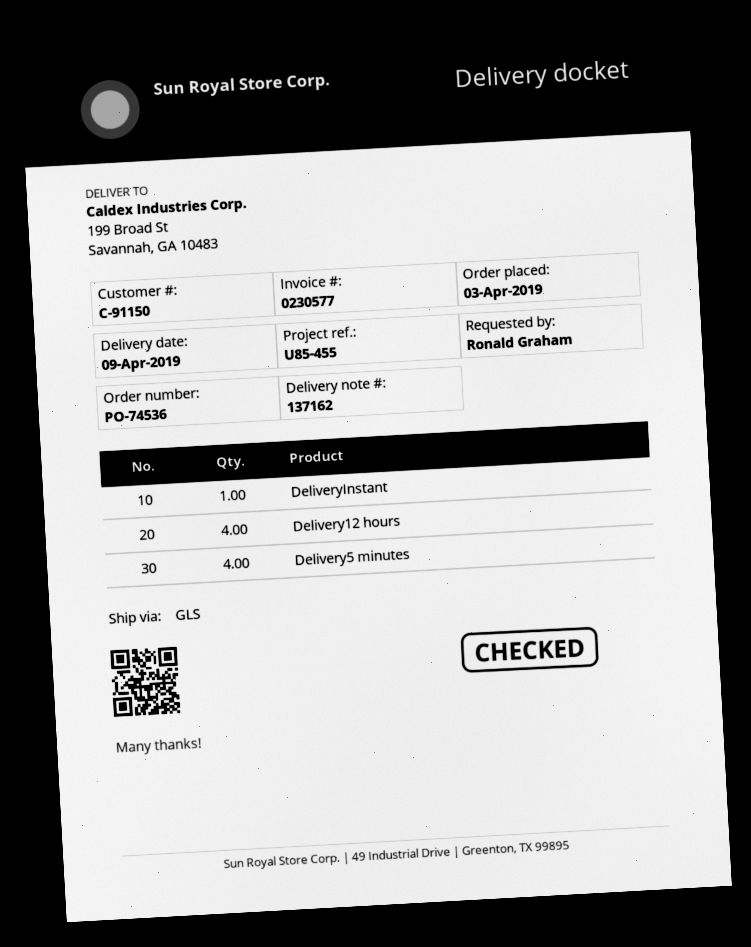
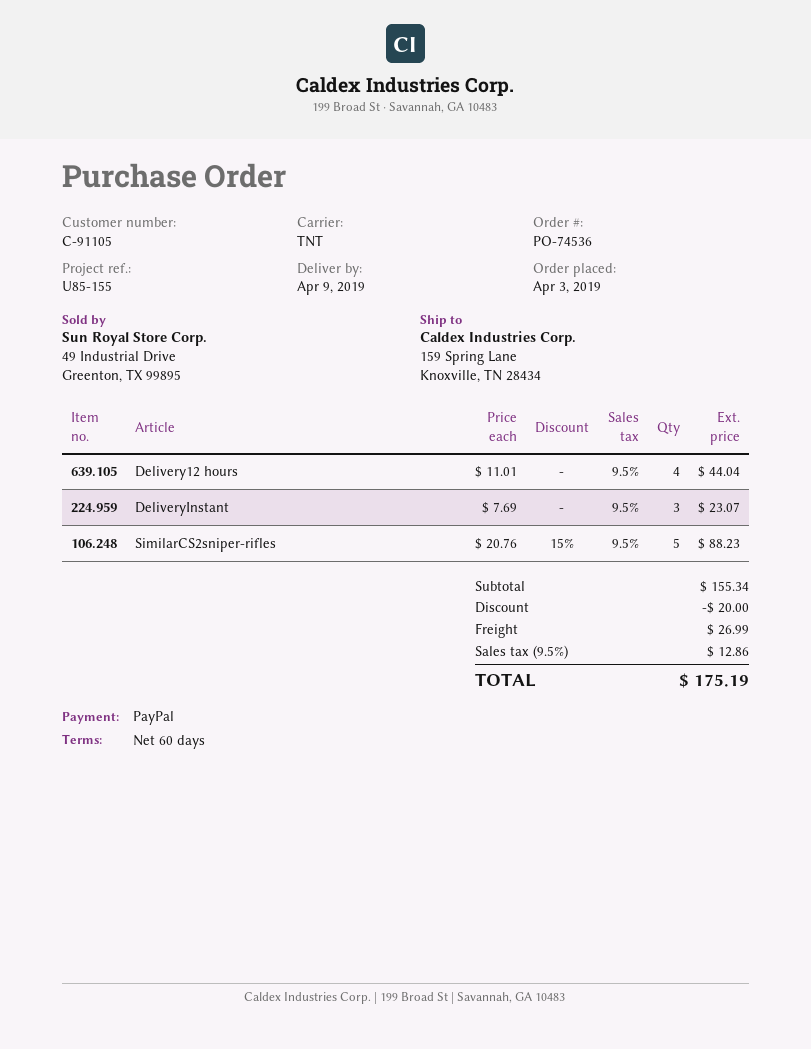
customer number: C-91150 -> C-91105
reference: U85-455 -> U85-155
shipping method: GLS -> TNT
ship to: 199 Broad St, Savannah, GA 10483 -> 159 Spring Lane, Knoxville, TN 28434
DeliveryInstant: 1 -> 3
Delivery5 minutes: 4 -> none
SimilarCS2sniper-rifles: none -> 5

